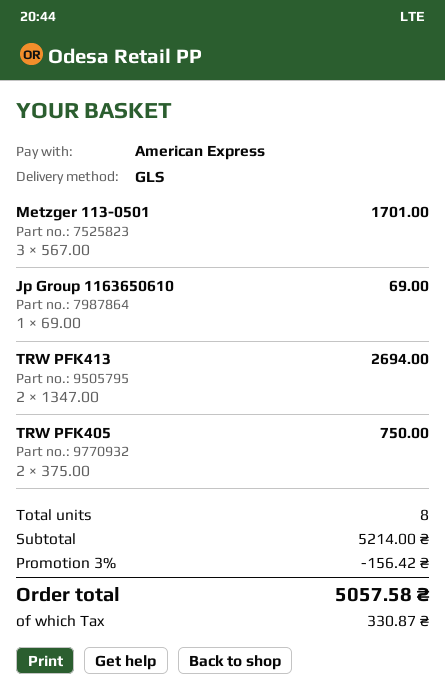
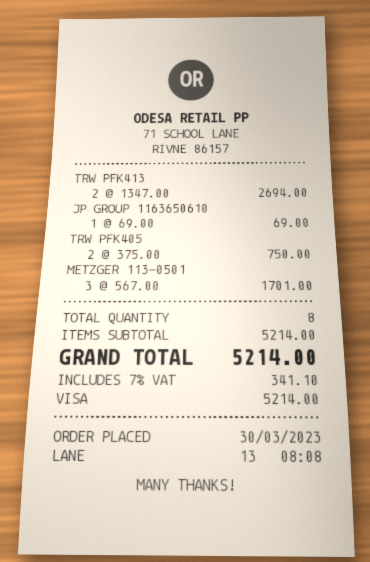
payment method: American Express -> Visa
discount: 3% = 156.42 -> none
tax: 330.87 -> 341.10
total: 5057.58 -> 5214.00

